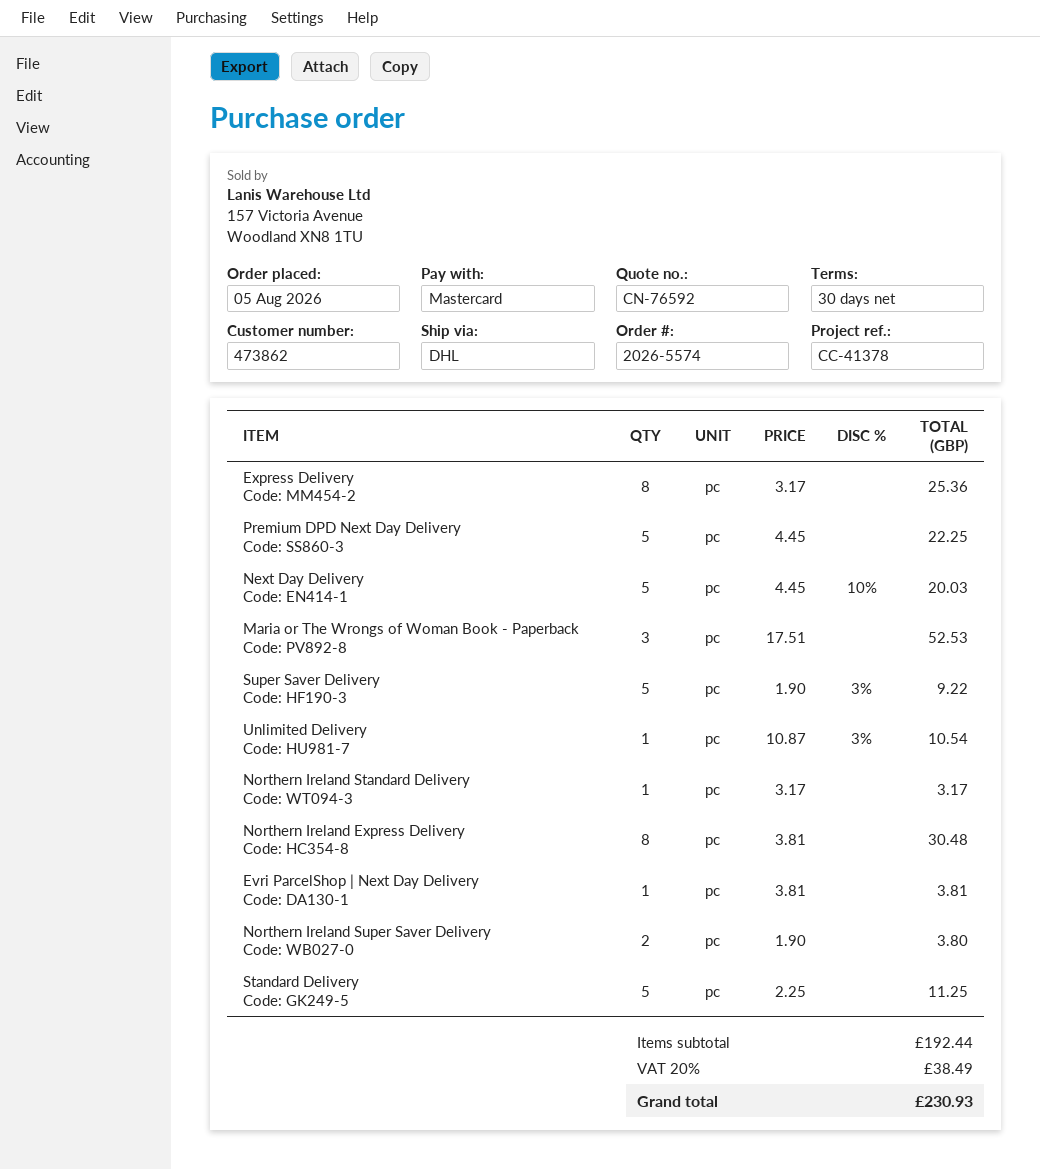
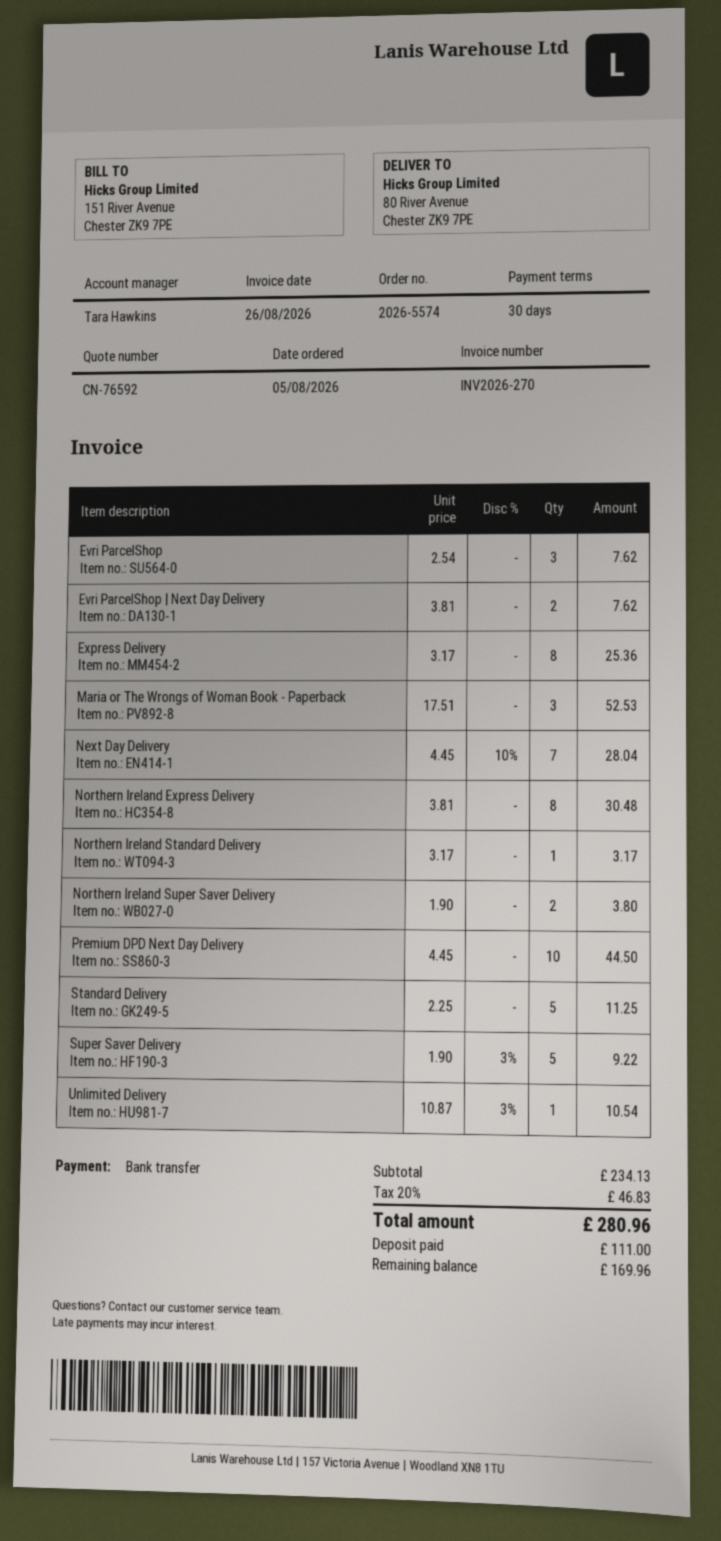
payment method: Mastercard -> bank transfer
Premium DPD Next Day Delivery: 5 x 4.45 = 22.25 -> 10 x 4.45 = 44.50
Next Day Delivery: 5 x 4.45 - 10% = 20.03 -> 7 x 4.45 - 10% = 28.04
Evri ParcelShop | Next Day Delivery: 1 x 3.81 = 3.81 -> 2 x 3.81 = 7.62
Evri ParcelShop: none -> 3 x 2.54 = 7.62
subtotal: 192.44 -> 234.13
tax: 20% = 38.49 -> 20% = 46.83
total: 230.93 -> 280.96

